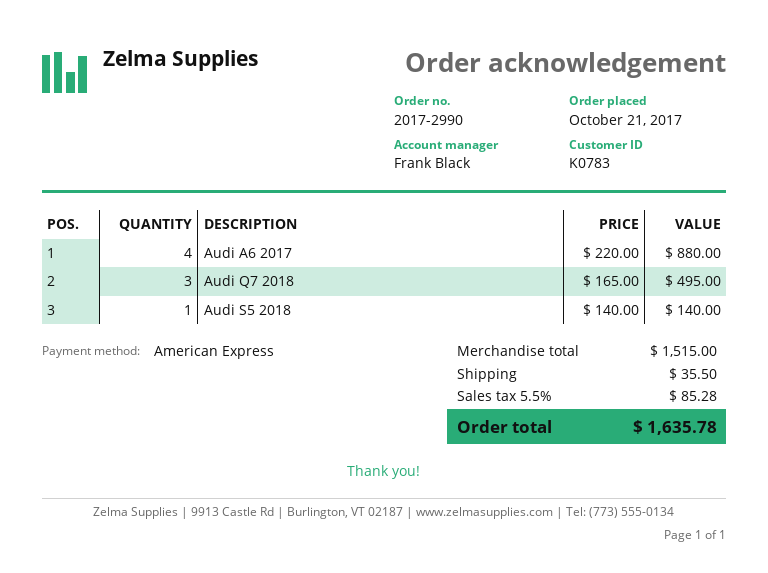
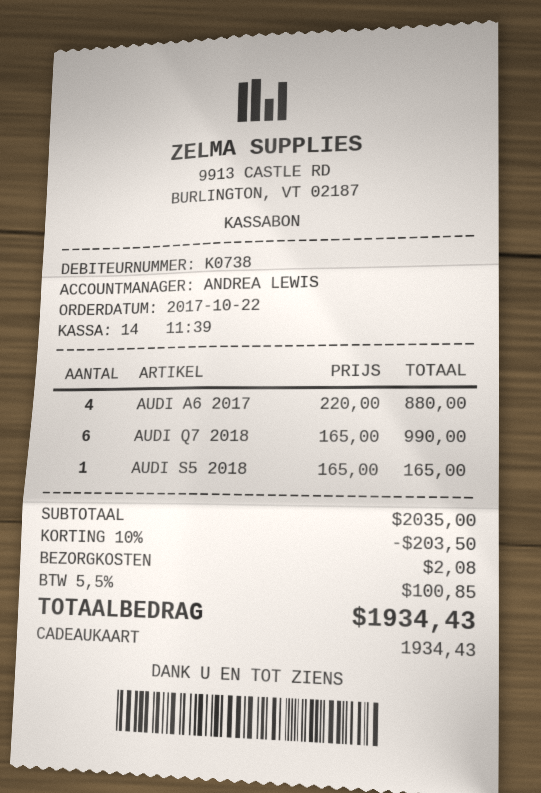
order date: 2017-10-21 -> 2017-10-22
customer number: K0783 -> K0738
sales rep: Frank Black -> ANDREA LEWIS
payment method: American Express -> gift card
Audi Q7 2018: 3 x 165.00 = 495.00 -> 6 x 165.00 = 990.00
Audi S5 2018: 1 x 140.00 = 140.00 -> 1 x 165.00 = 165.00
subtotal: 1515.00 -> 2035.00
discount: none -> 10% = 203.50
shipping: 35.50 -> 2.08
tax: 5.5% = 85.28 -> 5.5% = 100.85
total: 1635.78 -> 1934.43

